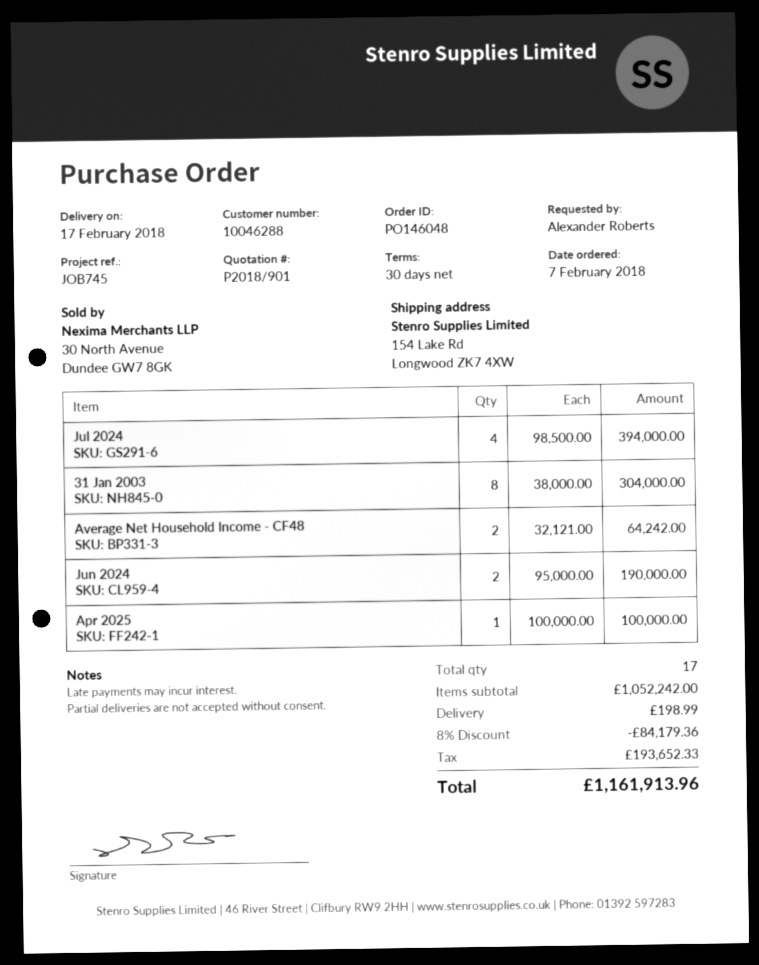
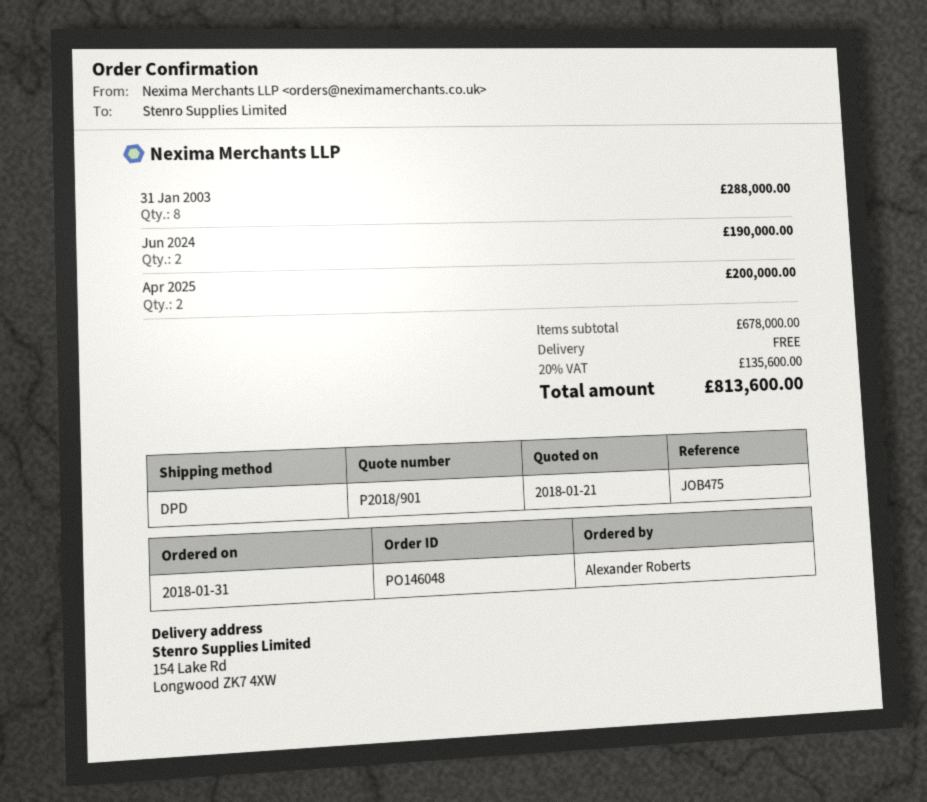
order date: 2018-02-07 -> 2018-01-31
reference: JOB745 -> JOB475
Jul 2024: 4 for 394000.00 -> none
31 Jan 2003: 8 for 304000.00 -> 8 for 288000.00
Average Net Household Income - CF48: 2 for 64242.00 -> none
Apr 2025: 1 for 100000.00 -> 2 for 200000.00
subtotal: 1052242.00 -> 678000.00
discount: 8% = 84179.36 -> none
shipping: 198.99 -> 0.00
tax: 193652.33 -> 135600.00
total: 1161913.96 -> 813600.00

